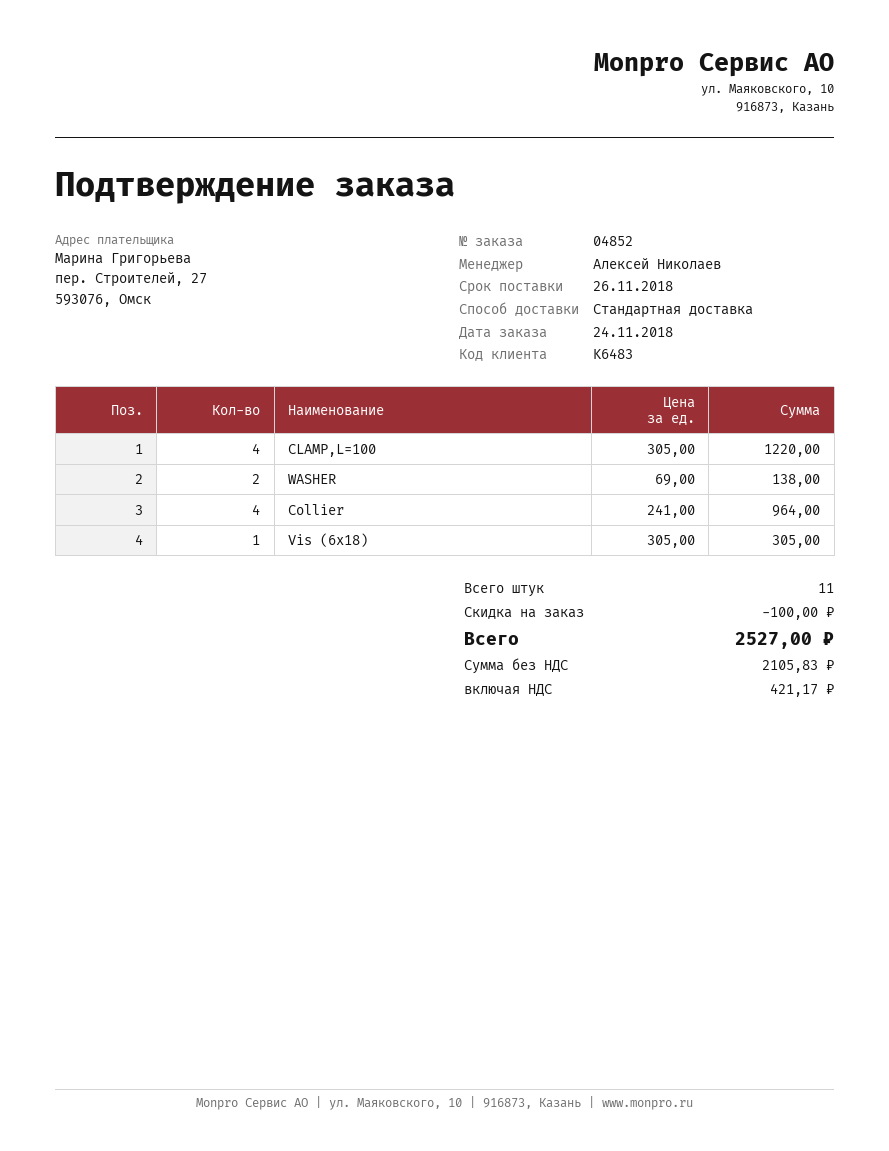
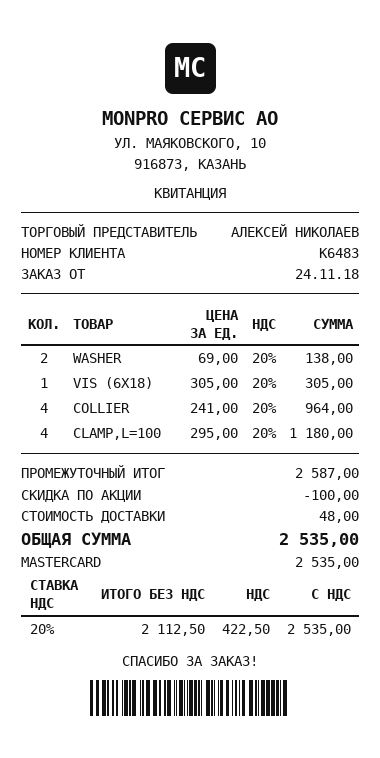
CLAMP,L=100: 4 x 305.00 = 1220.00 -> 4 x 295.00 = 1180.00
shipping: none -> 48.00
net: 2105.83 -> 2112.50
tax: 421.17 -> 422.50
total: 2527.00 -> 2535.00

